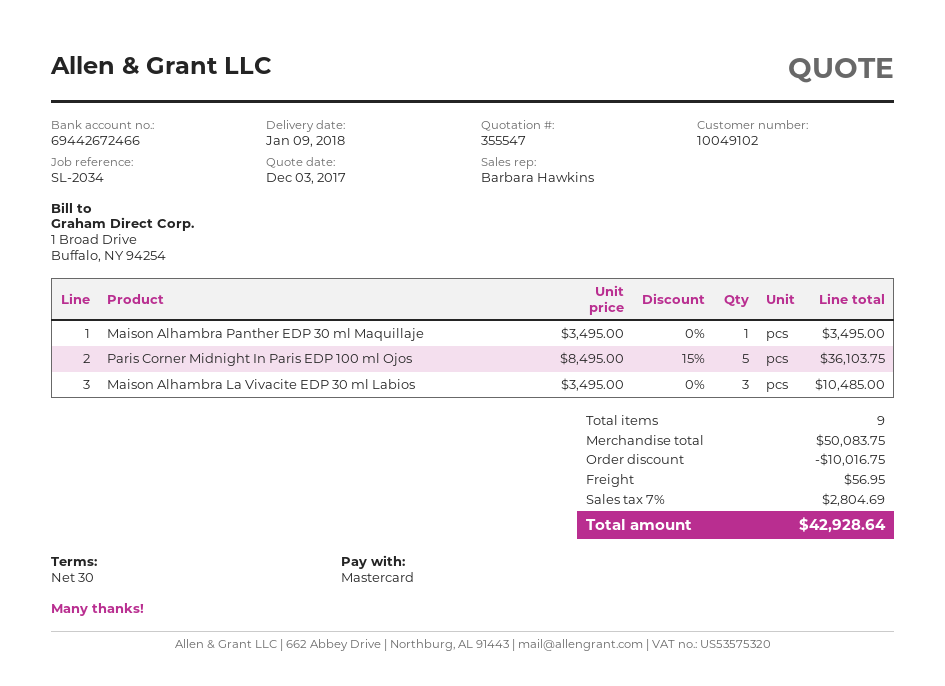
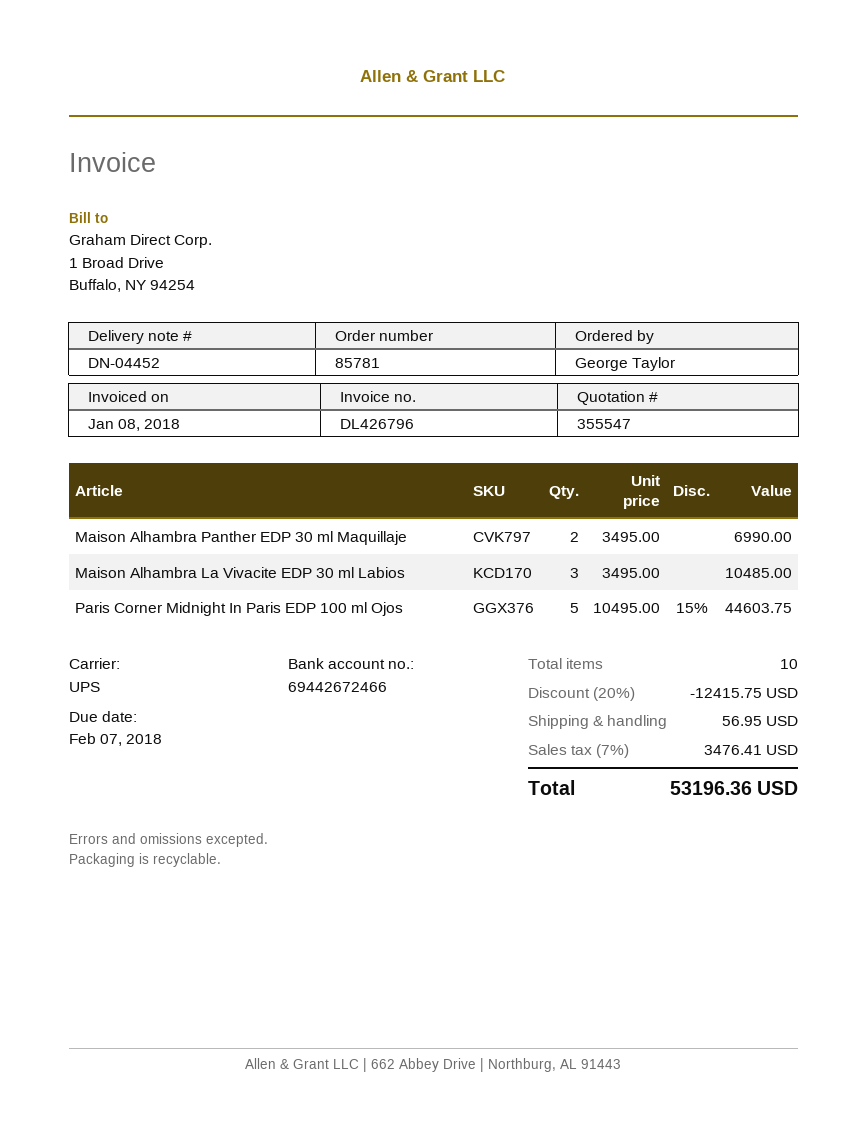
Maison Alhambra Panther EDP 30 ml Maquillaje: 1 x 3495.00 = 3495.00 -> 2 x 3495.00 = 6990.00
Paris Corner Midnight In Paris EDP 100 ml Ojos: 5 x 8495.00 - 15% = 36103.75 -> 5 x 10495.00 - 15% = 44603.75
total quantity: 9 -> 10
discount: 10016.75 -> 12415.75
tax: 7% = 2804.69 -> 7% = 3476.41
total: 42928.64 -> 53196.36

